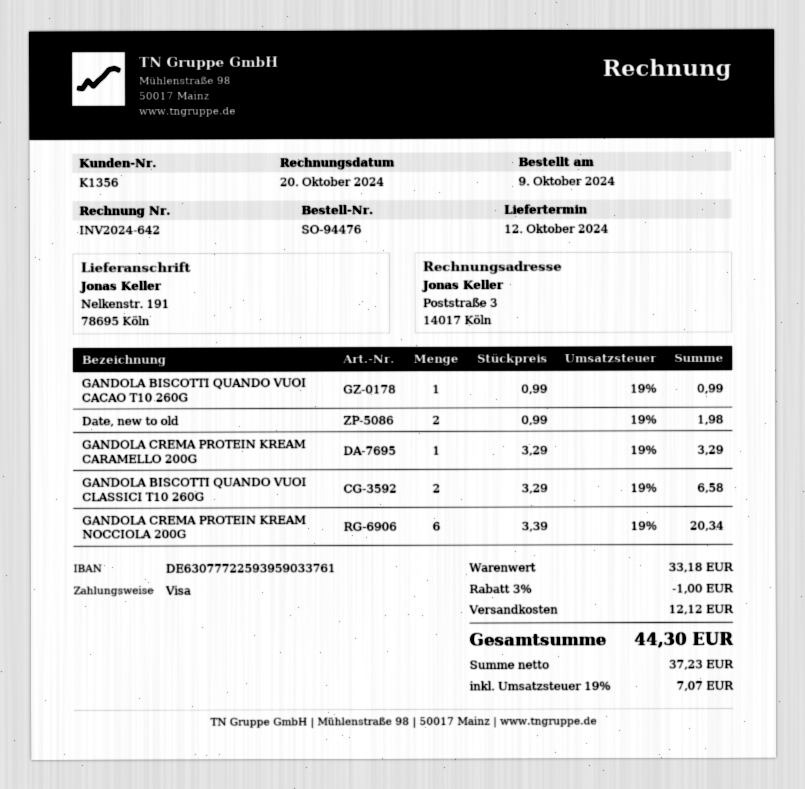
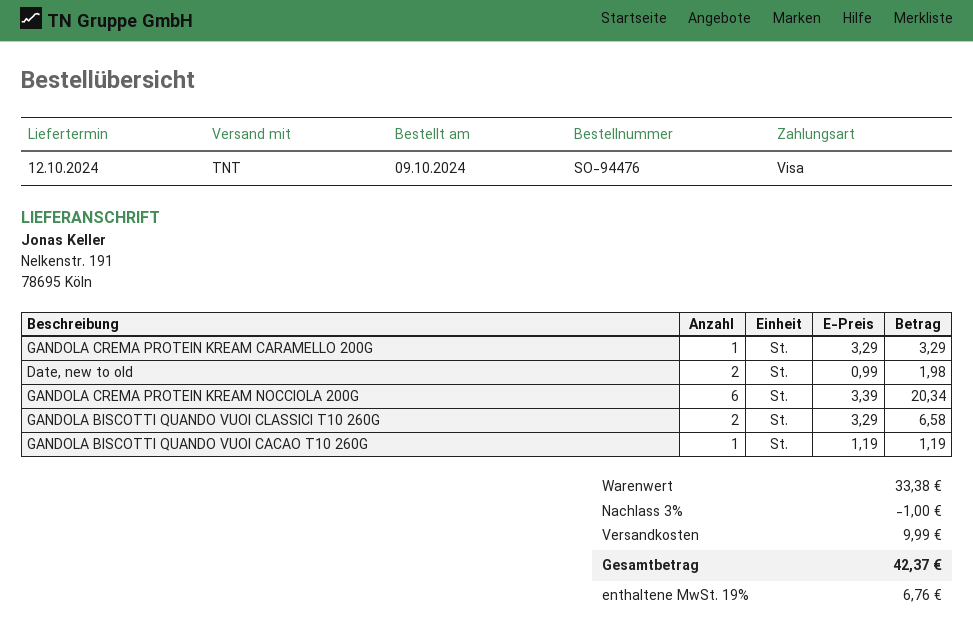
GANDOLA BISCOTTI QUANDO VUOI CACAO T10 260G: 1 x 0.99 = 0.99 -> 1 x 1.19 = 1.19
subtotal: 33.18 -> 33.38
shipping: 12.12 -> 9.99
tax: 19% = 7.07 -> 19% = 6.76
total: 44.30 -> 42.37

